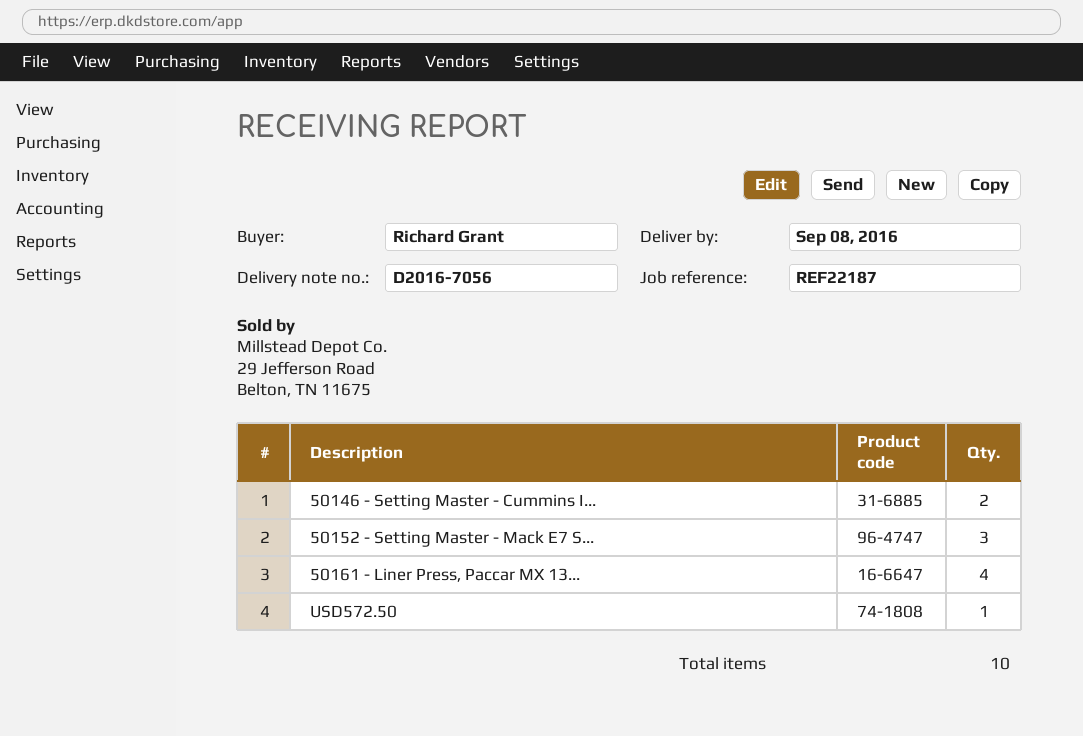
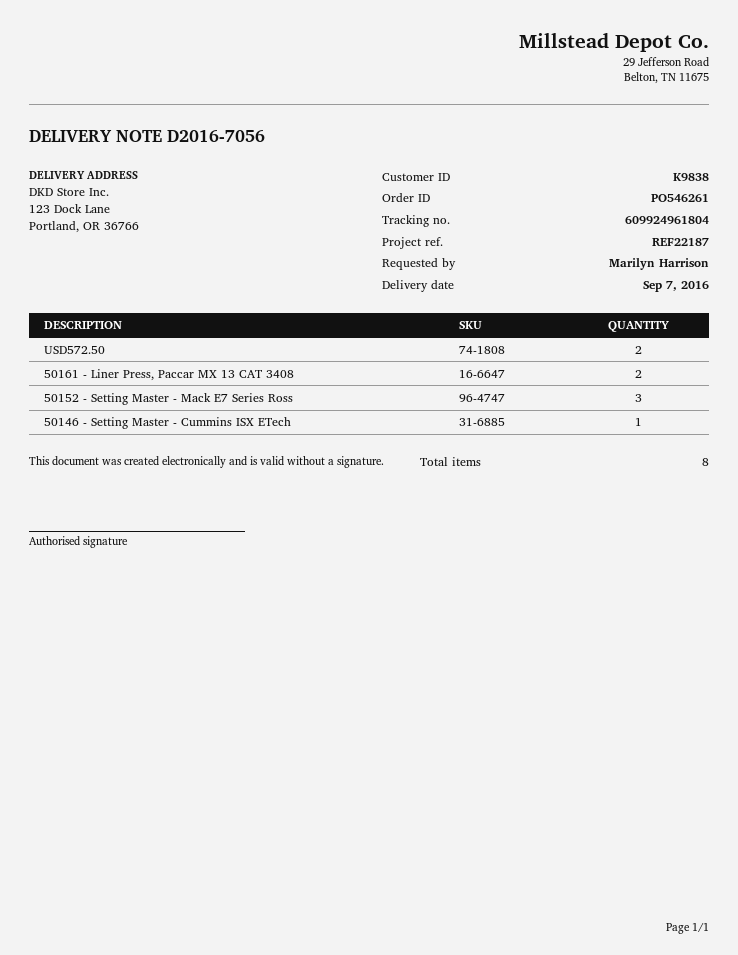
delivery date: 2016-09-08 -> 2016-09-07
ordered by: Richard Grant -> Marilyn Harrison
50146 - Setting Master - Cummins I...: 2 -> 1
50161 - Liner Press, Paccar MX 13...: 4 -> 2
USD572.50: 1 -> 2
total quantity: 10 -> 8

